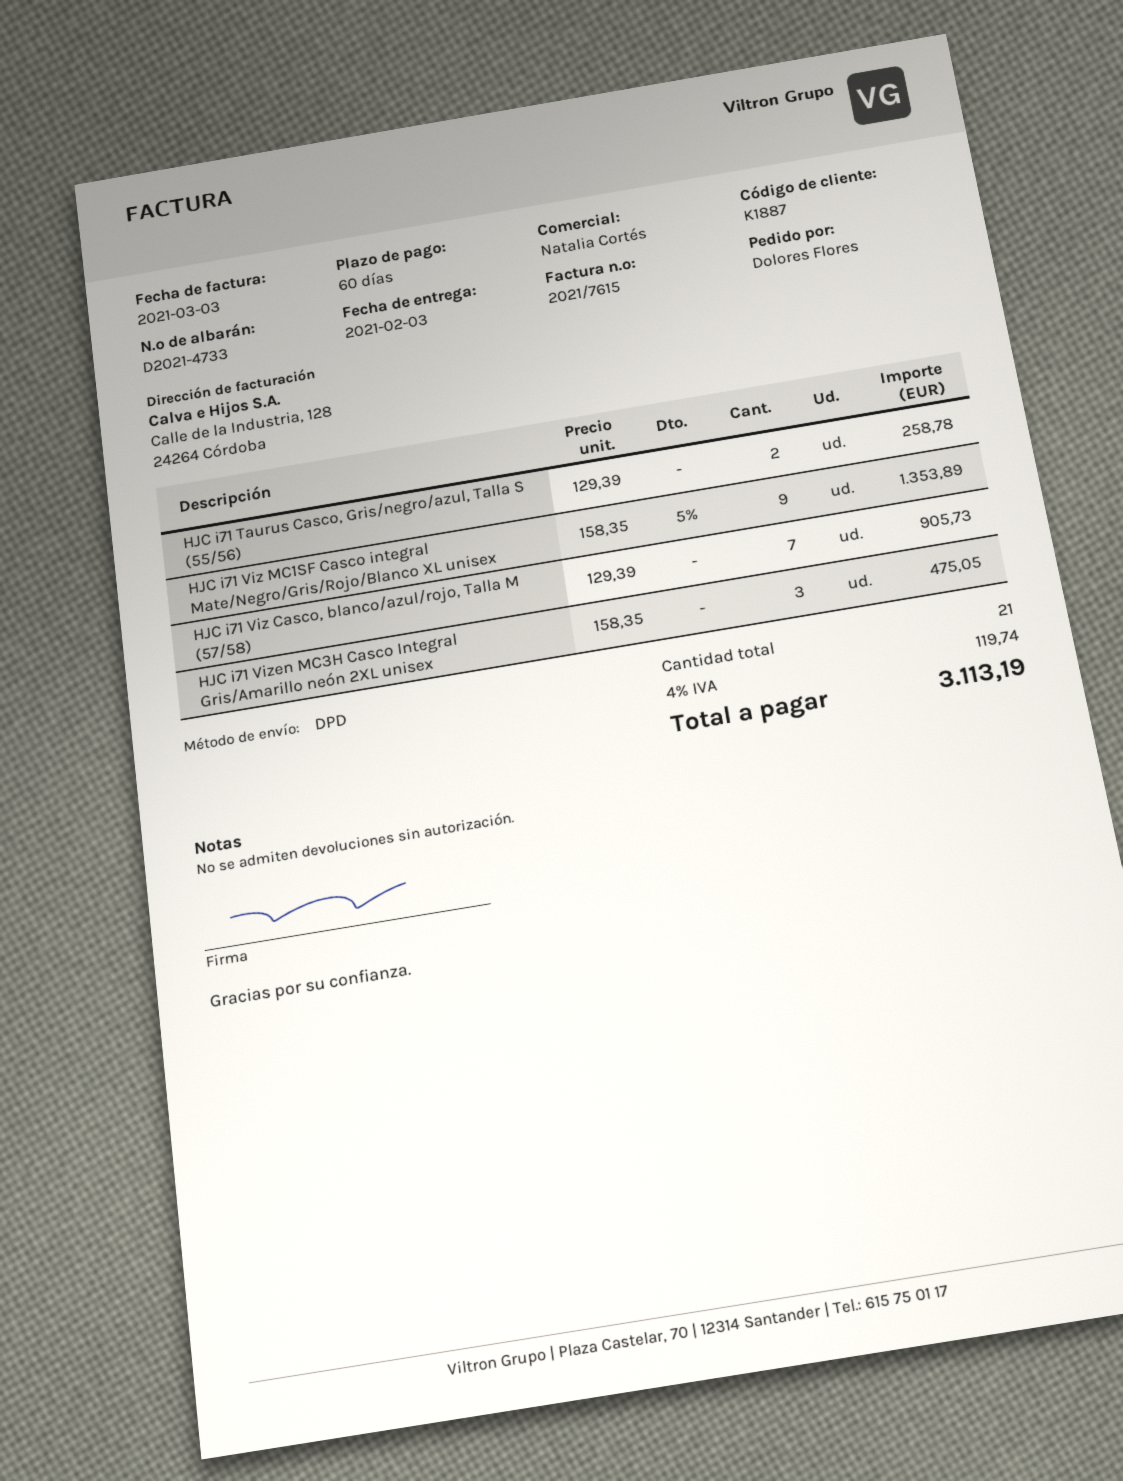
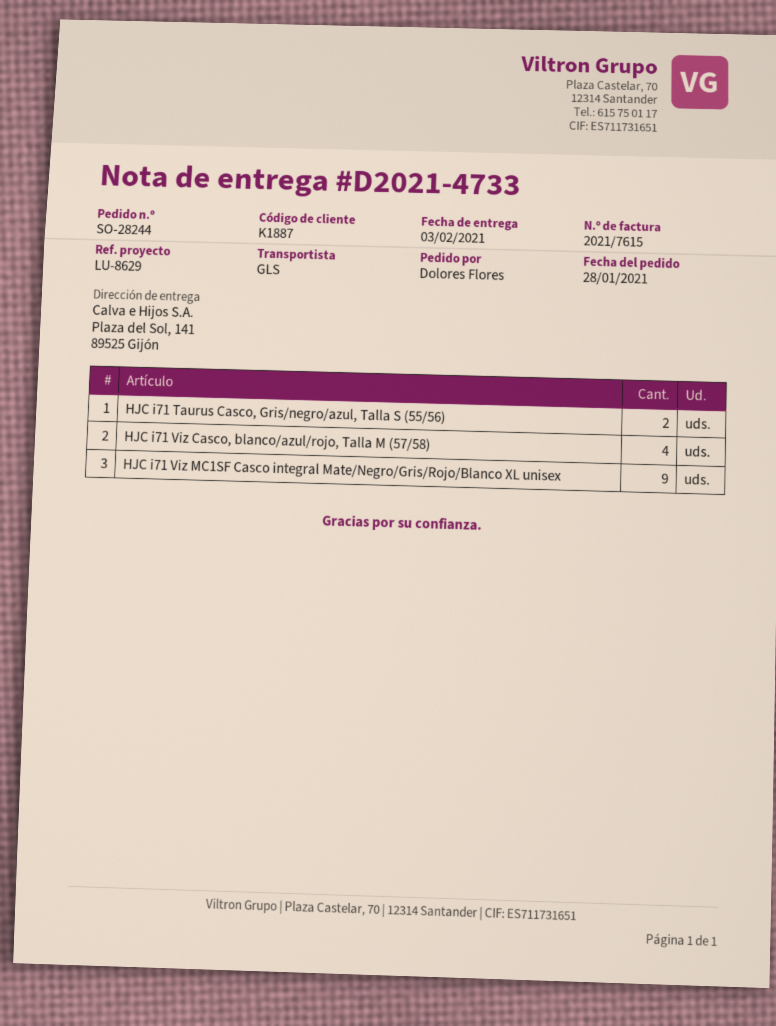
shipping method: DPD -> GLS
HJC i71 Viz Casco, blanco/azul/rojo, Talla M (57/58): 7 -> 4
HJC i71 Vizen MC3H Casco Integral Gris/Amarillo neón 2XL unisex: 3 -> none

